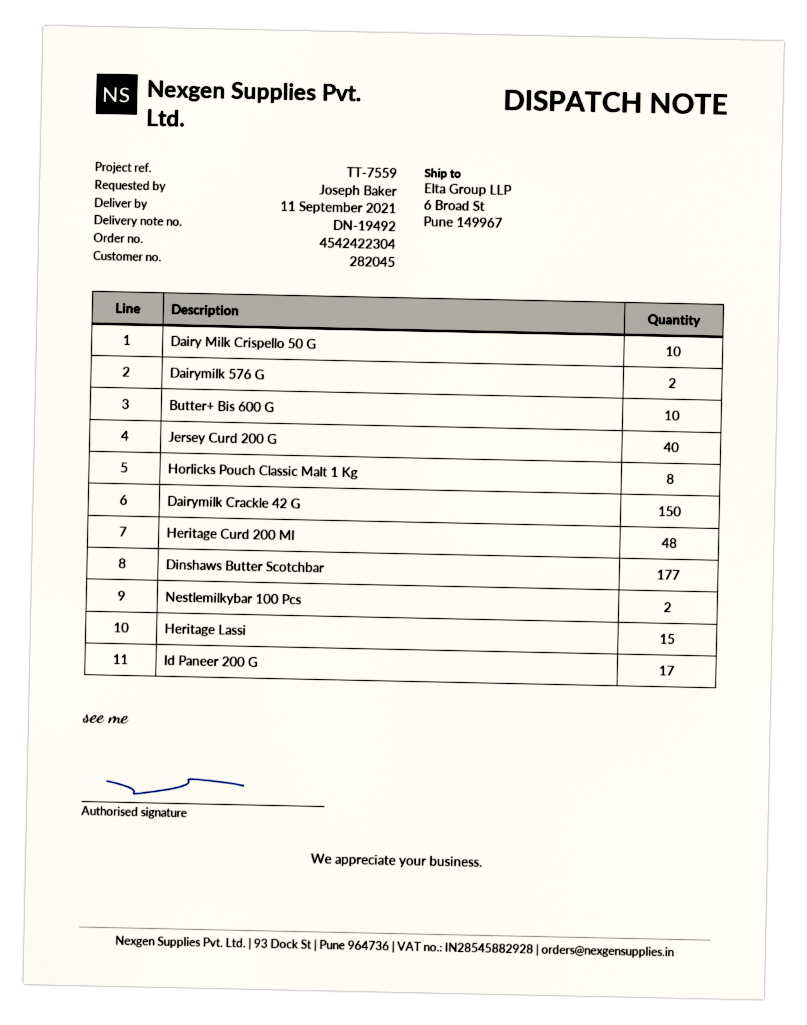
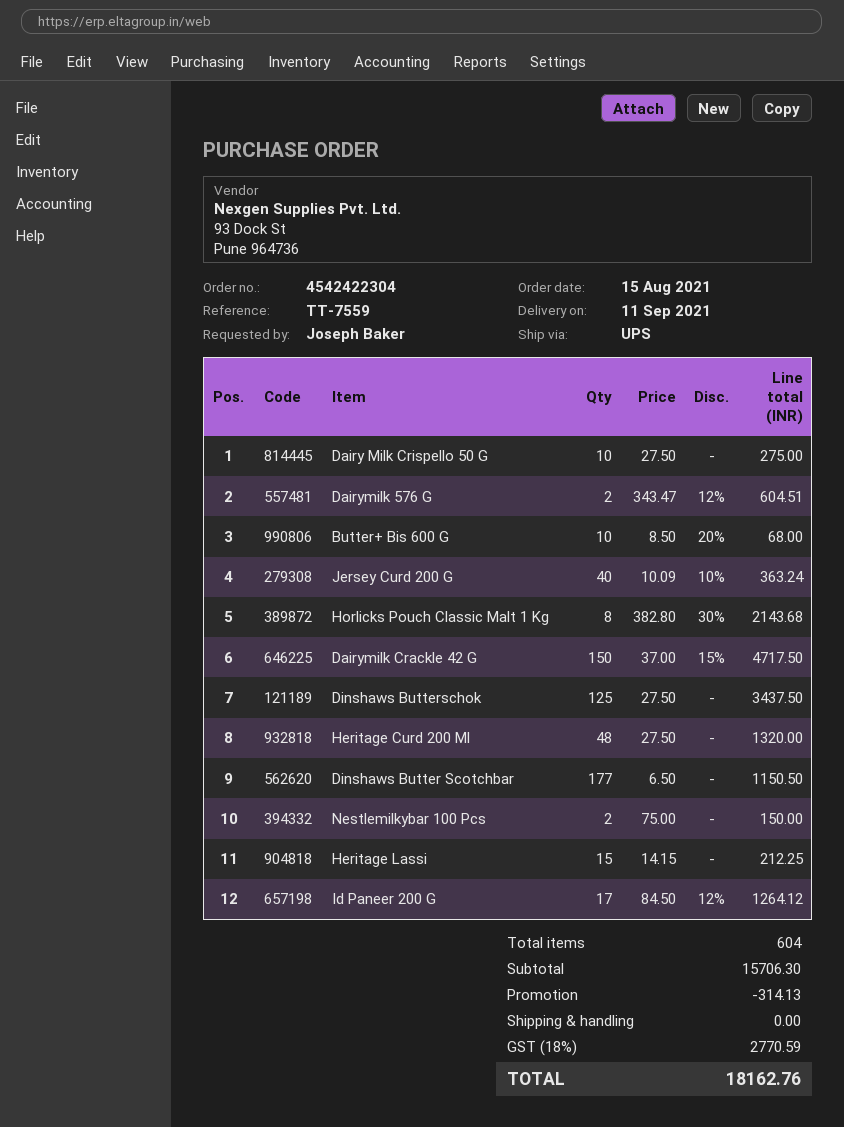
Dinshaws Butterschok: none -> 125

